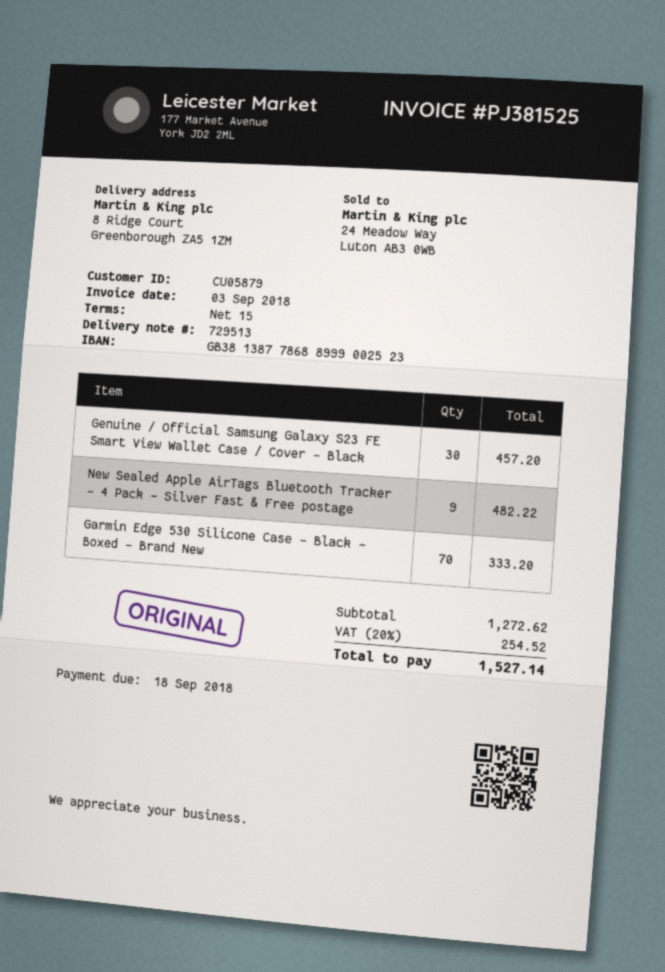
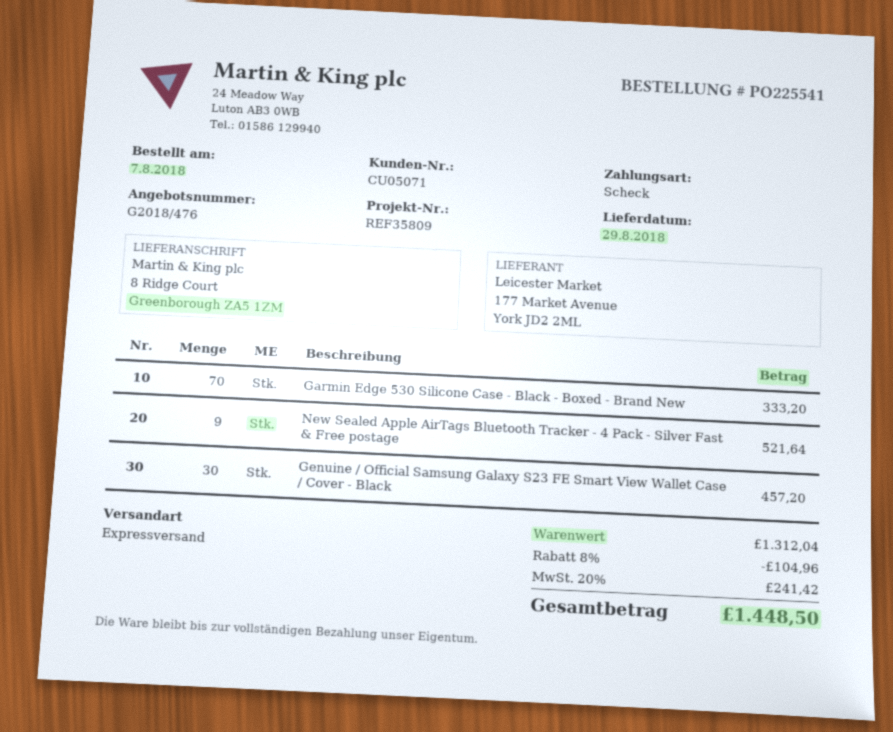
customer number: CU05879 -> CU05071
New Sealed Apple AirTags Bluetooth Tracker - 4 Pack - Silver Fast & Free postage: 9 for 482.22 -> 9 for 521.64
subtotal: 1272.62 -> 1312.04
discount: none -> 8% = 104.96
tax: 20% = 254.52 -> 20% = 241.42
total: 1527.14 -> 1448.50

